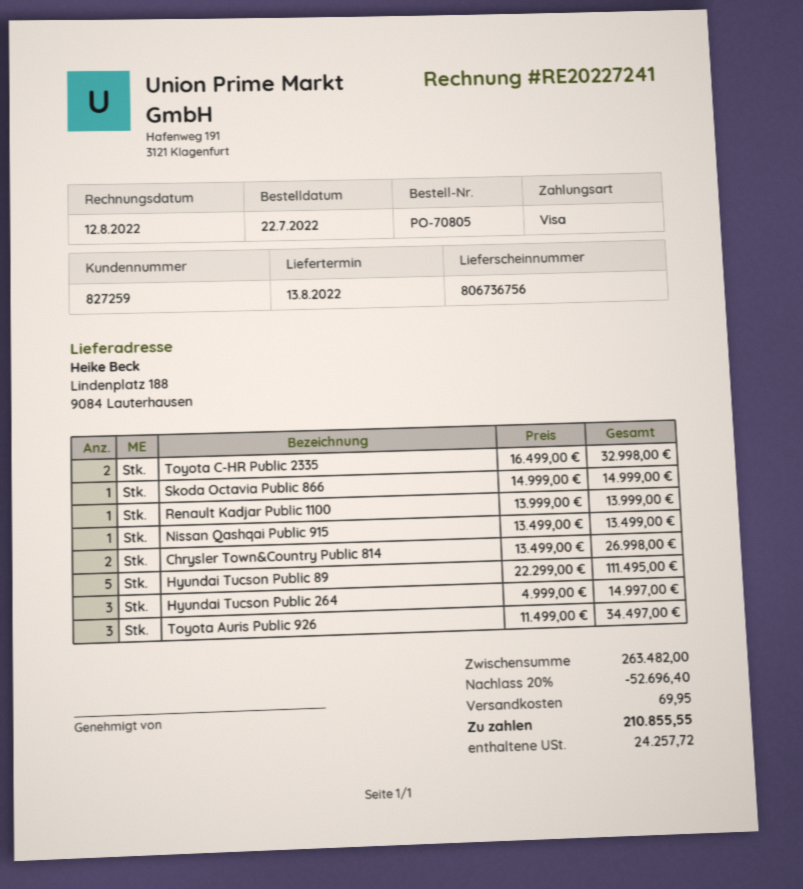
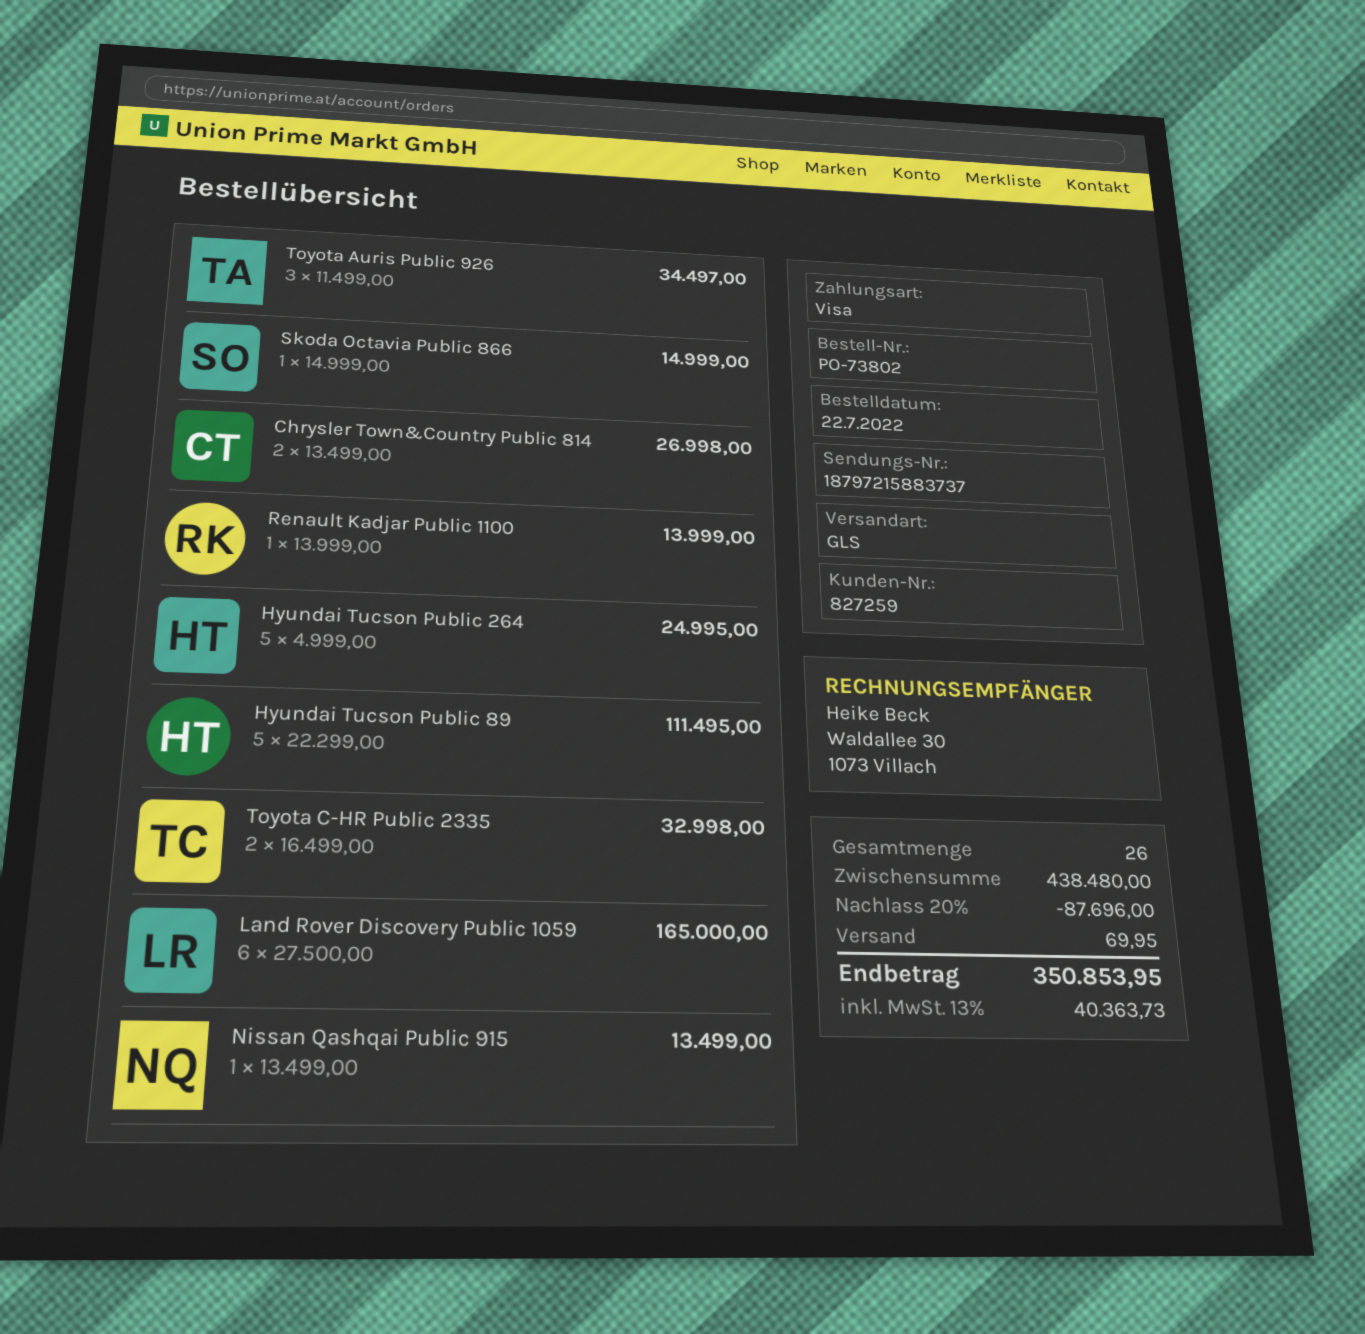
order number: PO-70805 -> PO-73802
Hyundai Tucson Public 264: 3 x 4999.00 = 14997.00 -> 5 x 4999.00 = 24995.00
Land Rover Discovery Public 1059: none -> 6 x 27500.00 = 165000.00
subtotal: 263482.00 -> 438480.00
discount: 20% = 52696.40 -> 20% = 87696.00
tax: 24257.72 -> 40363.73
total: 210855.55 -> 350853.95

